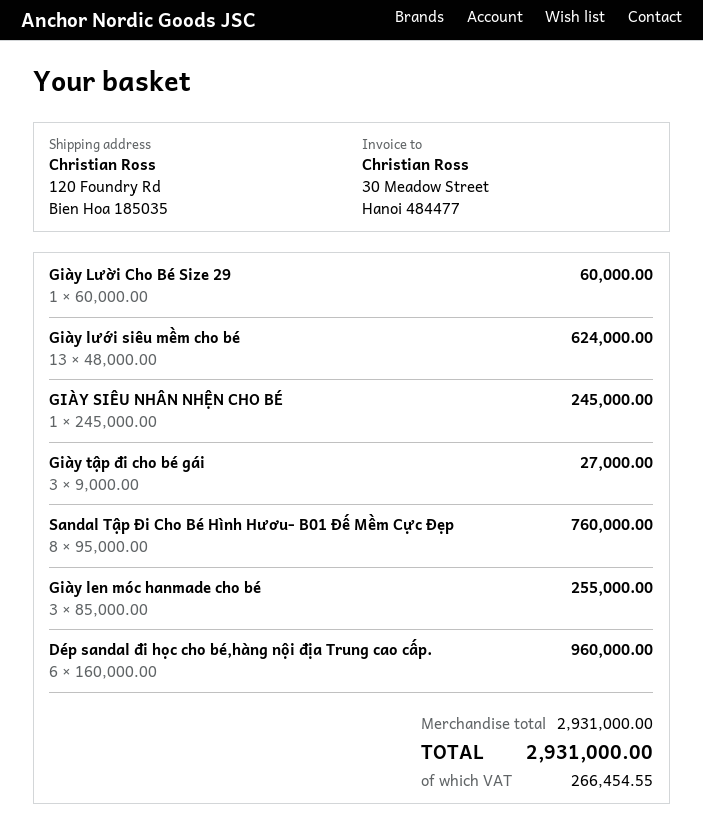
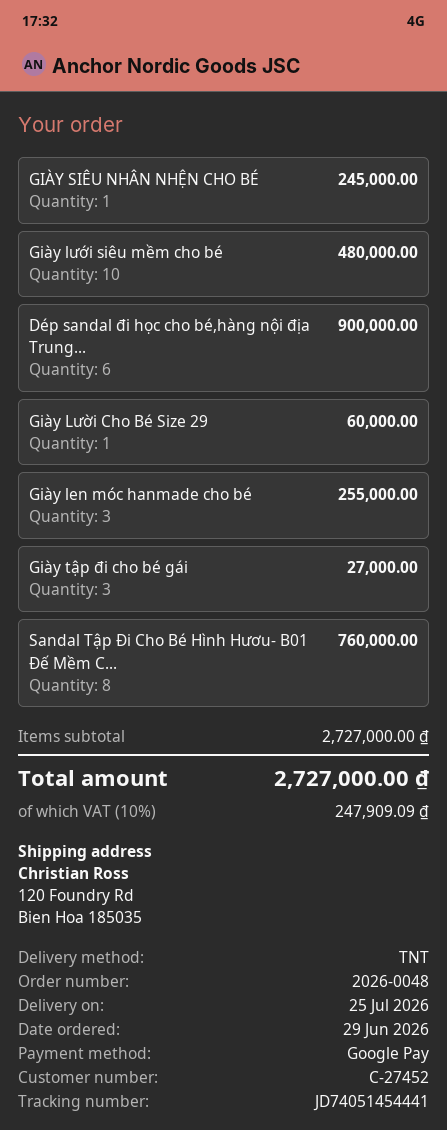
Giày lưới siêu mềm cho bé: 13 for 624000.00 -> 10 for 480000.00
Dép sandal đi học cho bé,hàng nội địa Trung cao cấp.: 6 for 960000.00 -> 6 for 900000.00
subtotal: 2931000.00 -> 2727000.00
tax: 266454.55 -> 247909.09
total: 2931000.00 -> 2727000.00

